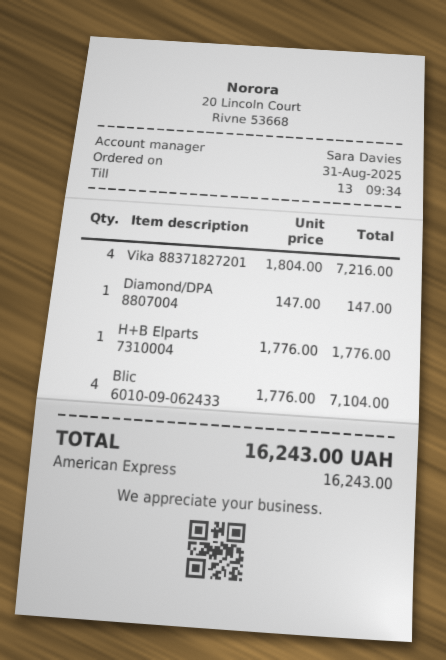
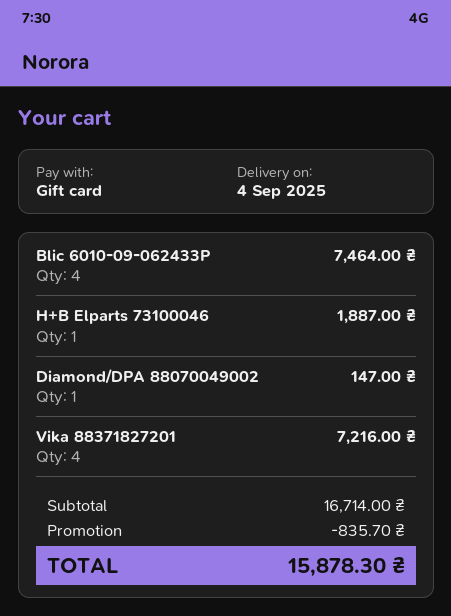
payment method: American Express -> gift card
H+B Elparts 7310004: 1 for 1776.00 -> 1 for 1887.00
Blic 6010-09-062433: 4 for 7104.00 -> 4 for 7464.00
discount: none -> 835.70
total: 16243.00 -> 15878.30

